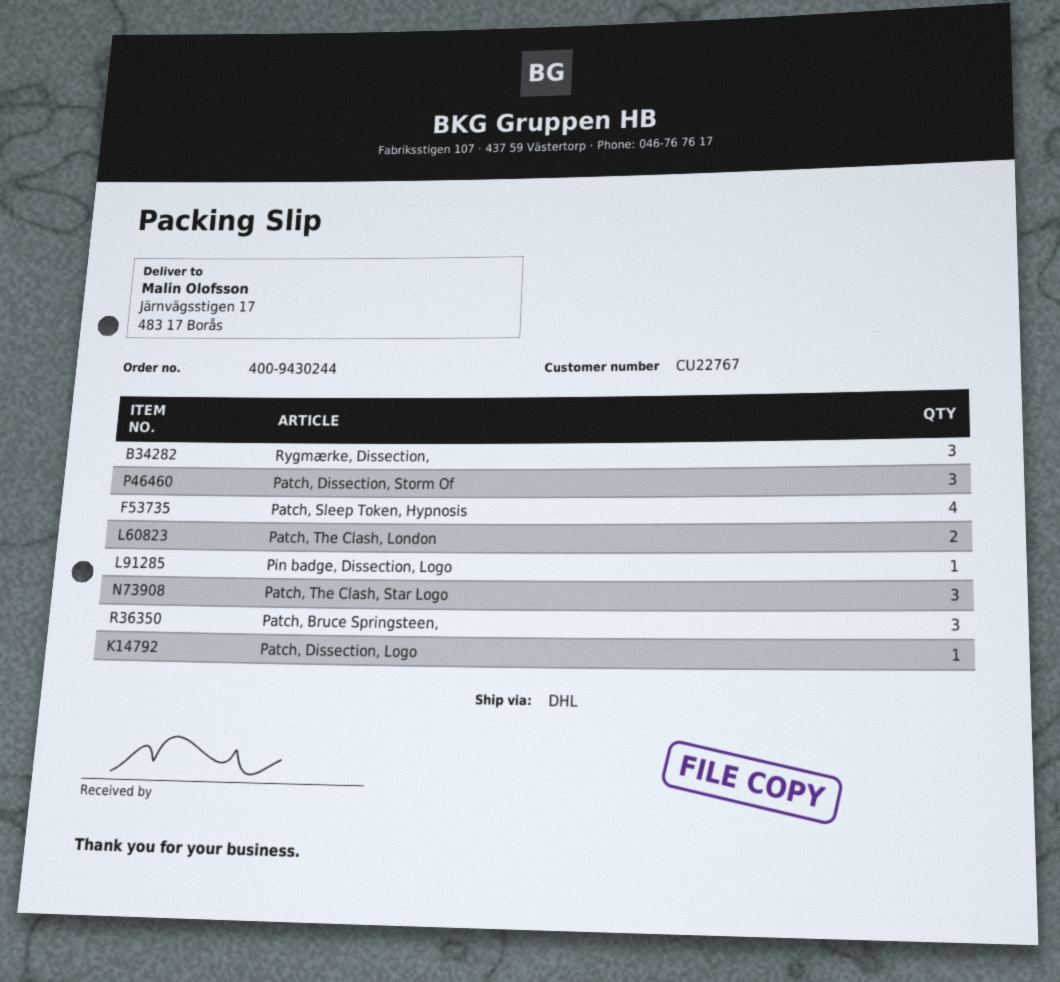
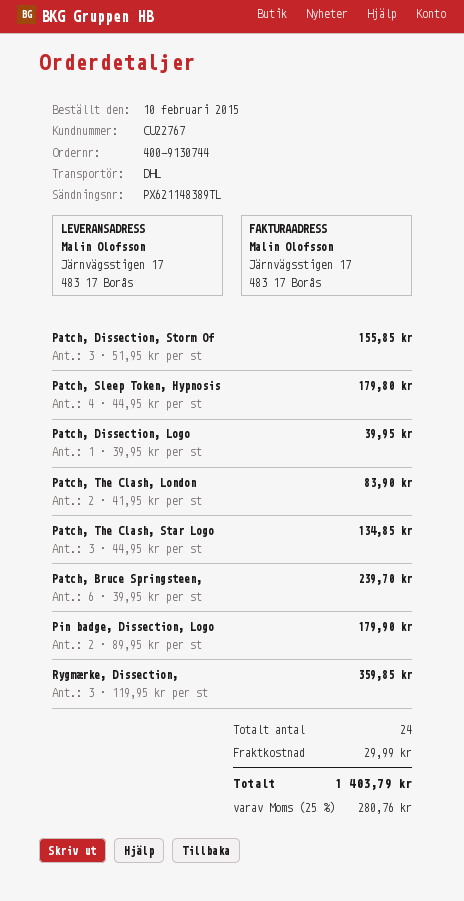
order number: 400-9430244 -> 400-9130744
Pin badge, Dissection, Logo: 1 -> 2
Patch, Bruce Springsteen,: 3 -> 6

